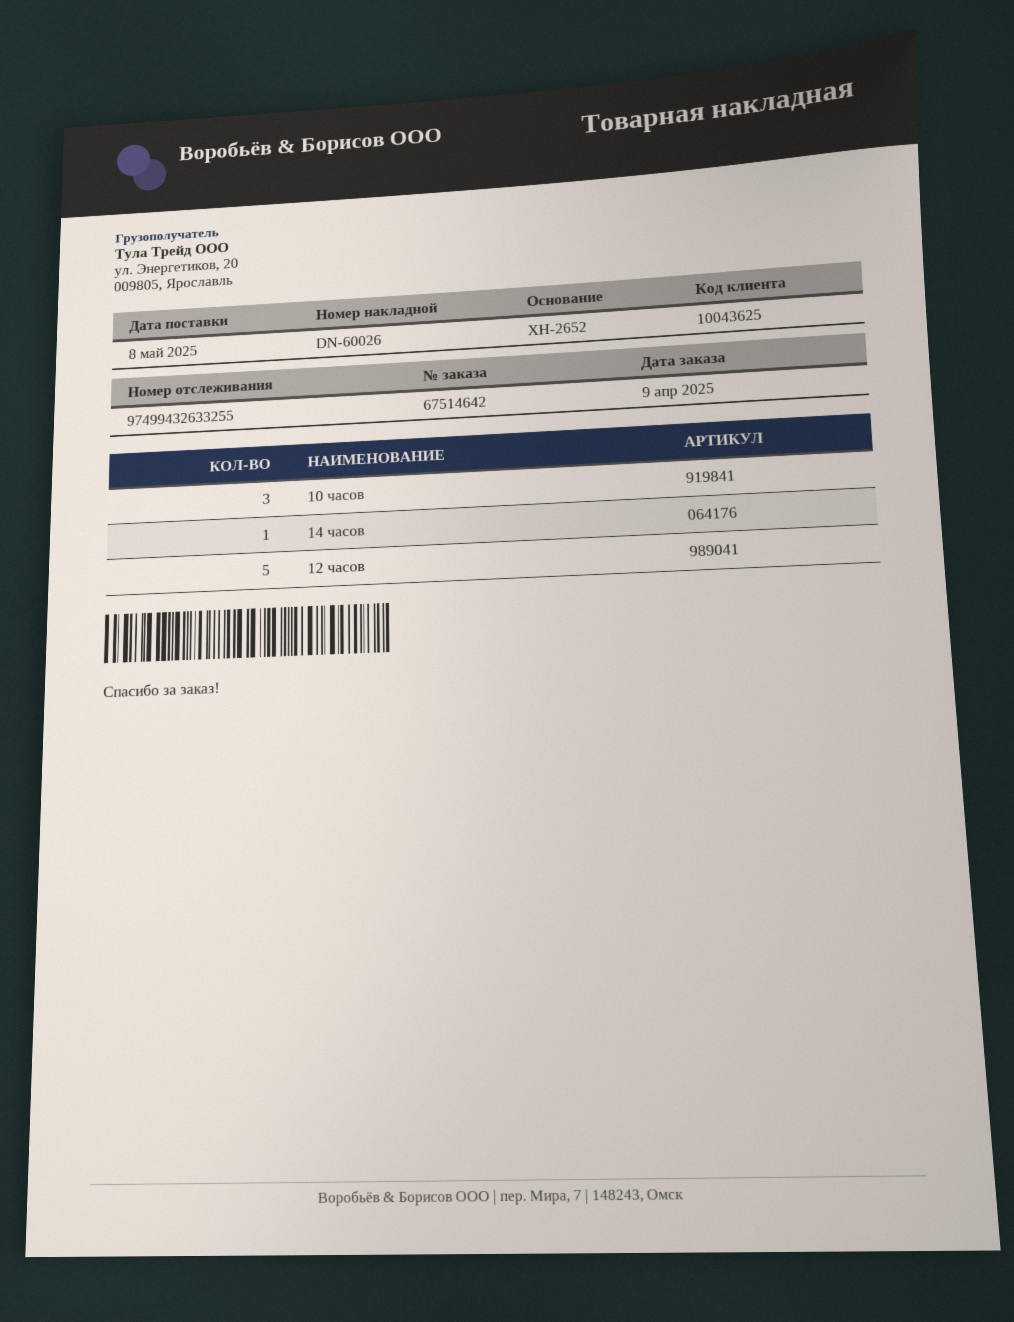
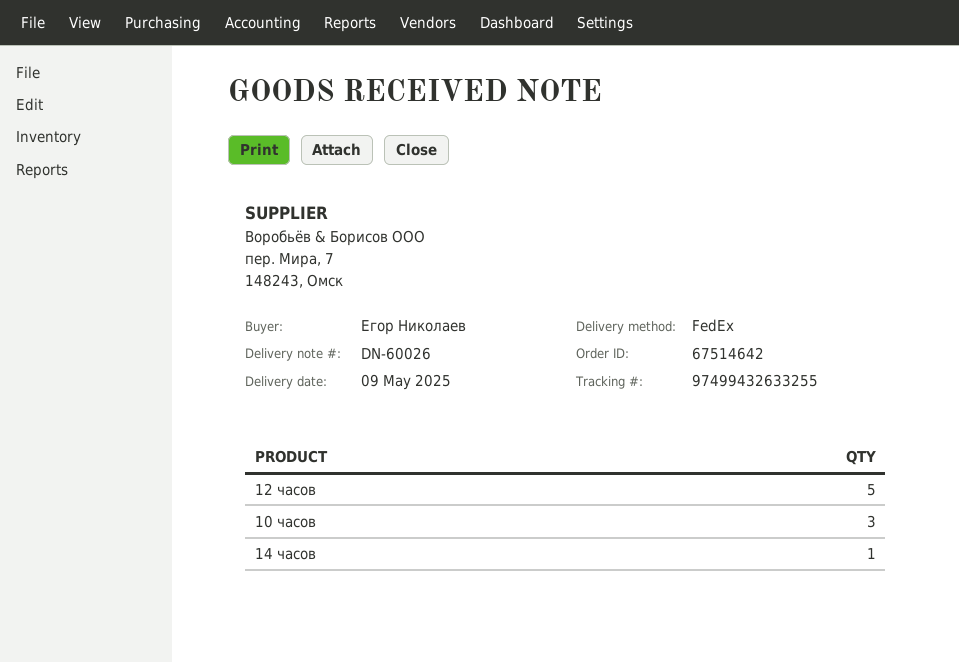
delivery date: 2025-05-08 -> 2025-05-09

